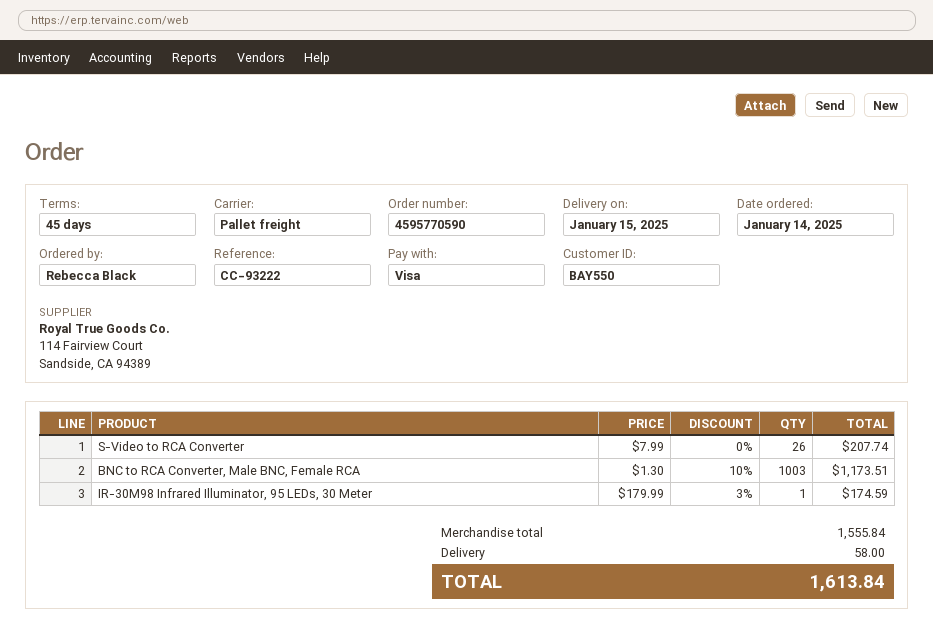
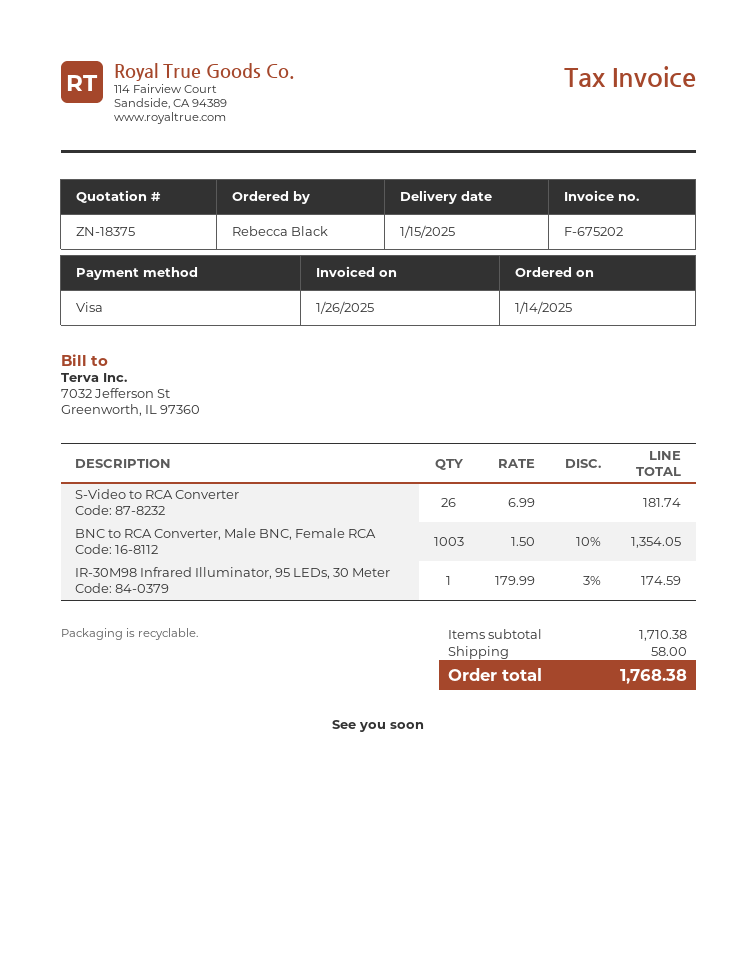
S-Video to RCA Converter: 26 x 7.99 = 207.74 -> 26 x 6.99 = 181.74
BNC to RCA Converter, Male BNC, Female RCA: 1003 x 1.30 - 10% = 1173.51 -> 1003 x 1.50 - 10% = 1354.05
subtotal: 1555.84 -> 1710.38
total: 1613.84 -> 1768.38

